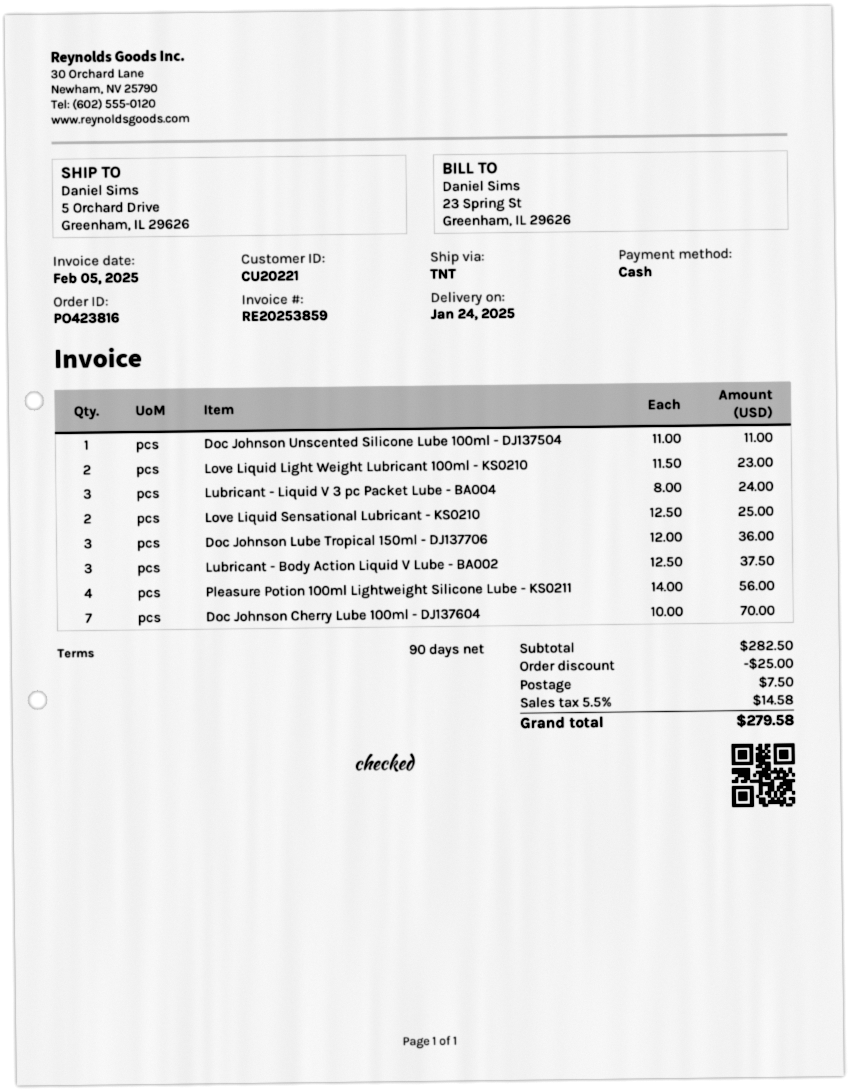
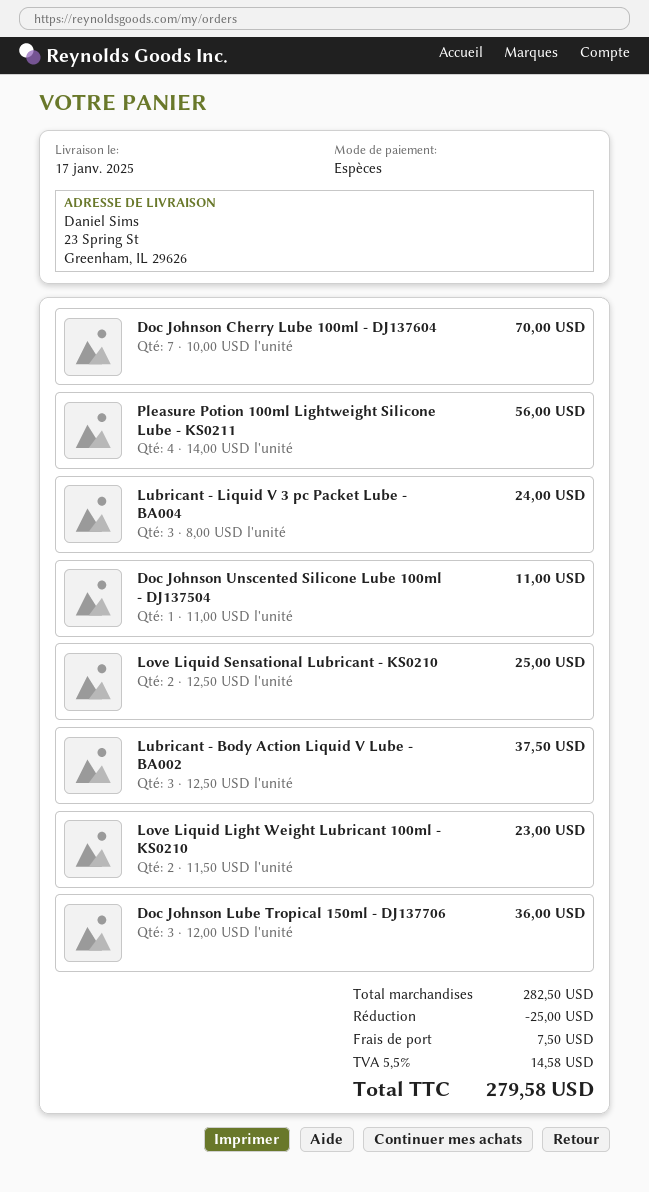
delivery date: 2025-01-24 -> 2025-01-17
ship to: 5 Orchard Drive, Greenham, IL 29626 -> 23 Spring St, Greenham, IL 29626

